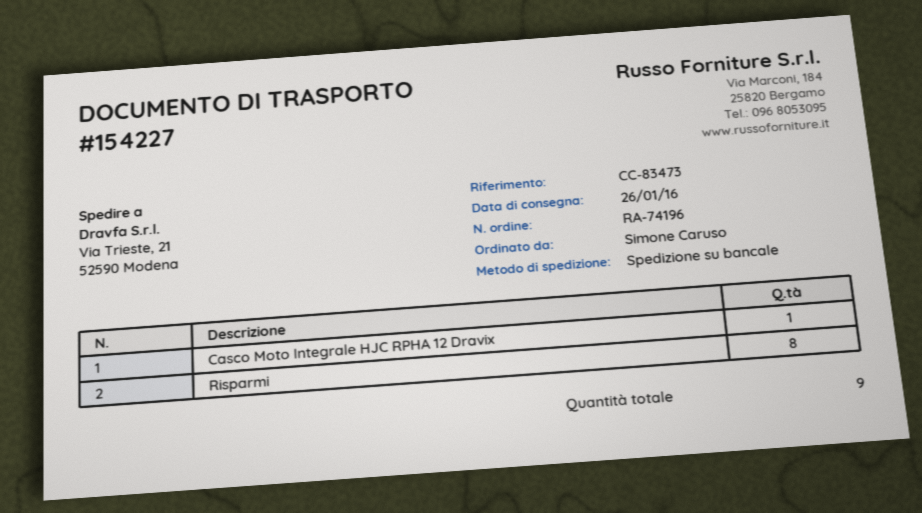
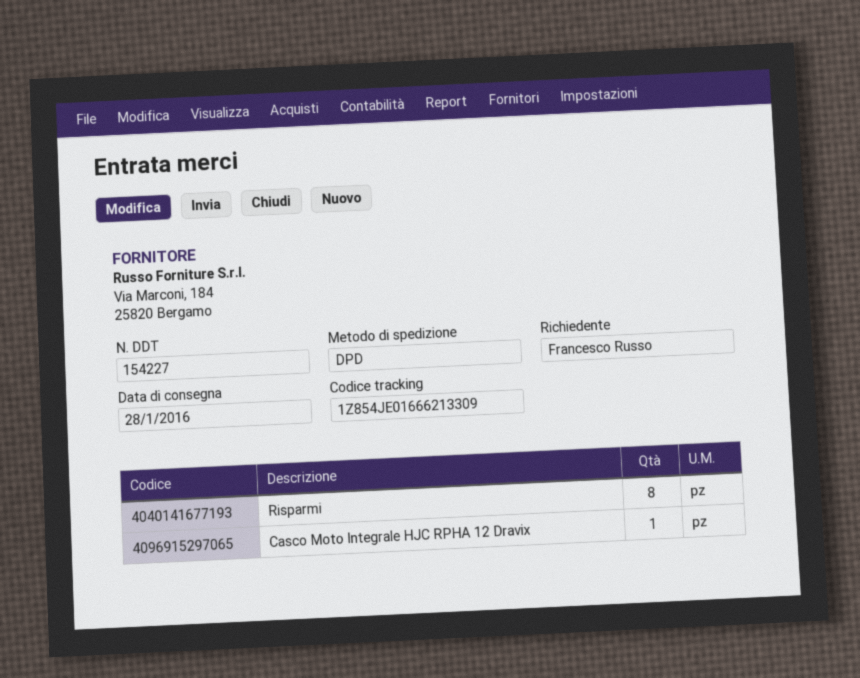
delivery date: 2016-01-26 -> 2016-01-28
ordered by: Simone Caruso -> Francesco Russo
shipping method: pallet freight -> DPD

